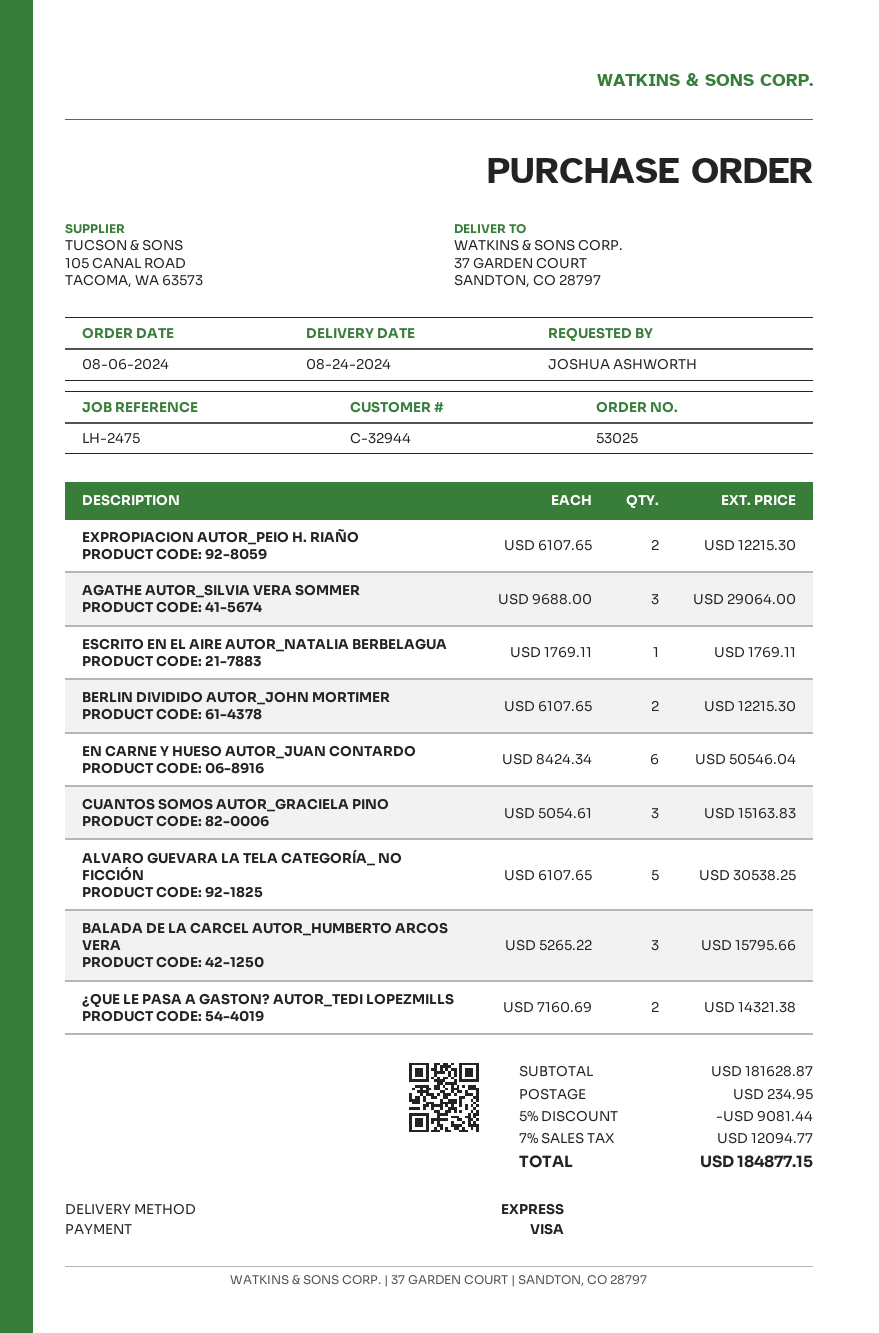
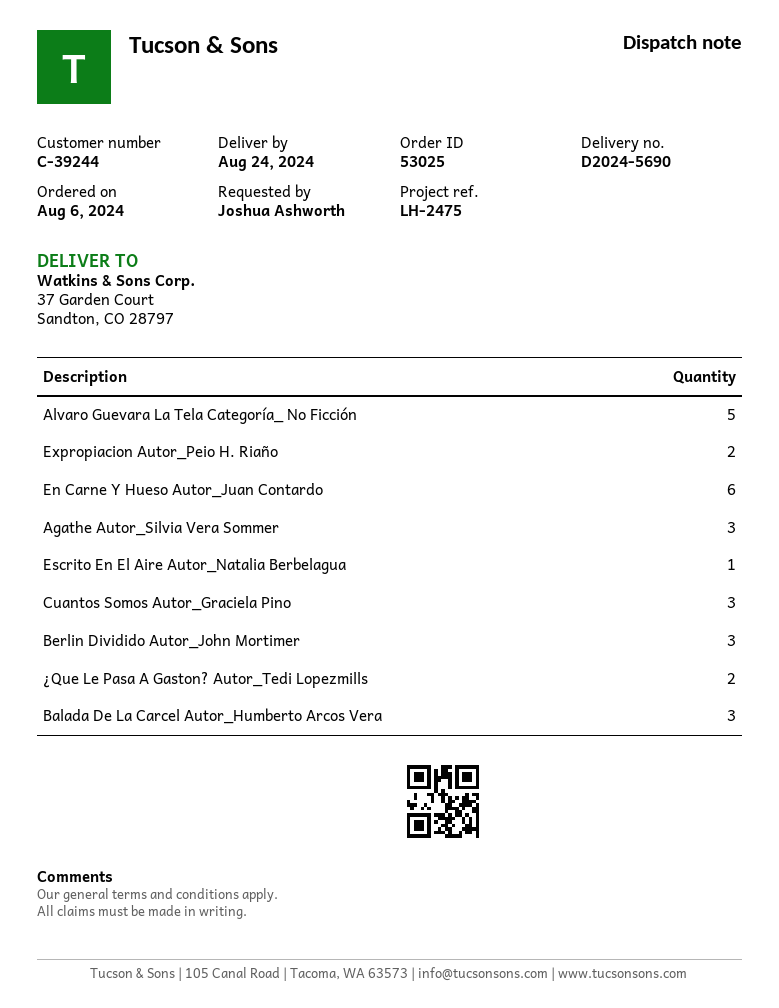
customer number: C-32944 -> C-39244
BERLIN DIVIDIDO AUTOR_JOHN MORTIMER: 2 -> 3

